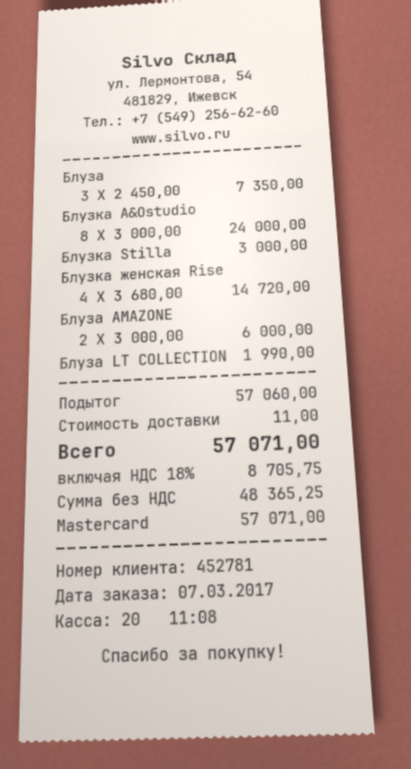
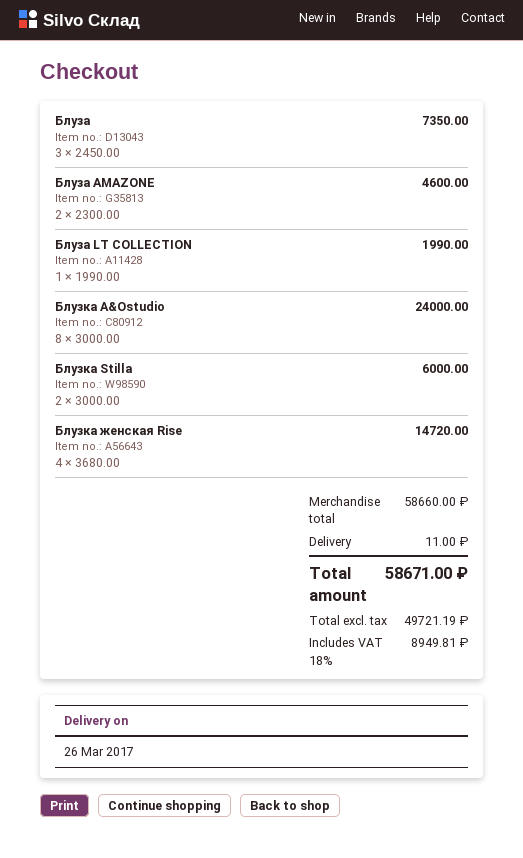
Блузка Stilla: 1 x 3000.00 = 3000.00 -> 2 x 3000.00 = 6000.00
Блуза AMAZONE: 2 x 3000.00 = 6000.00 -> 2 x 2300.00 = 4600.00
subtotal: 57060.00 -> 58660.00
net: 48365.25 -> 49721.19
tax: 18% = 8705.75 -> 18% = 8949.81
total: 57071.00 -> 58671.00

